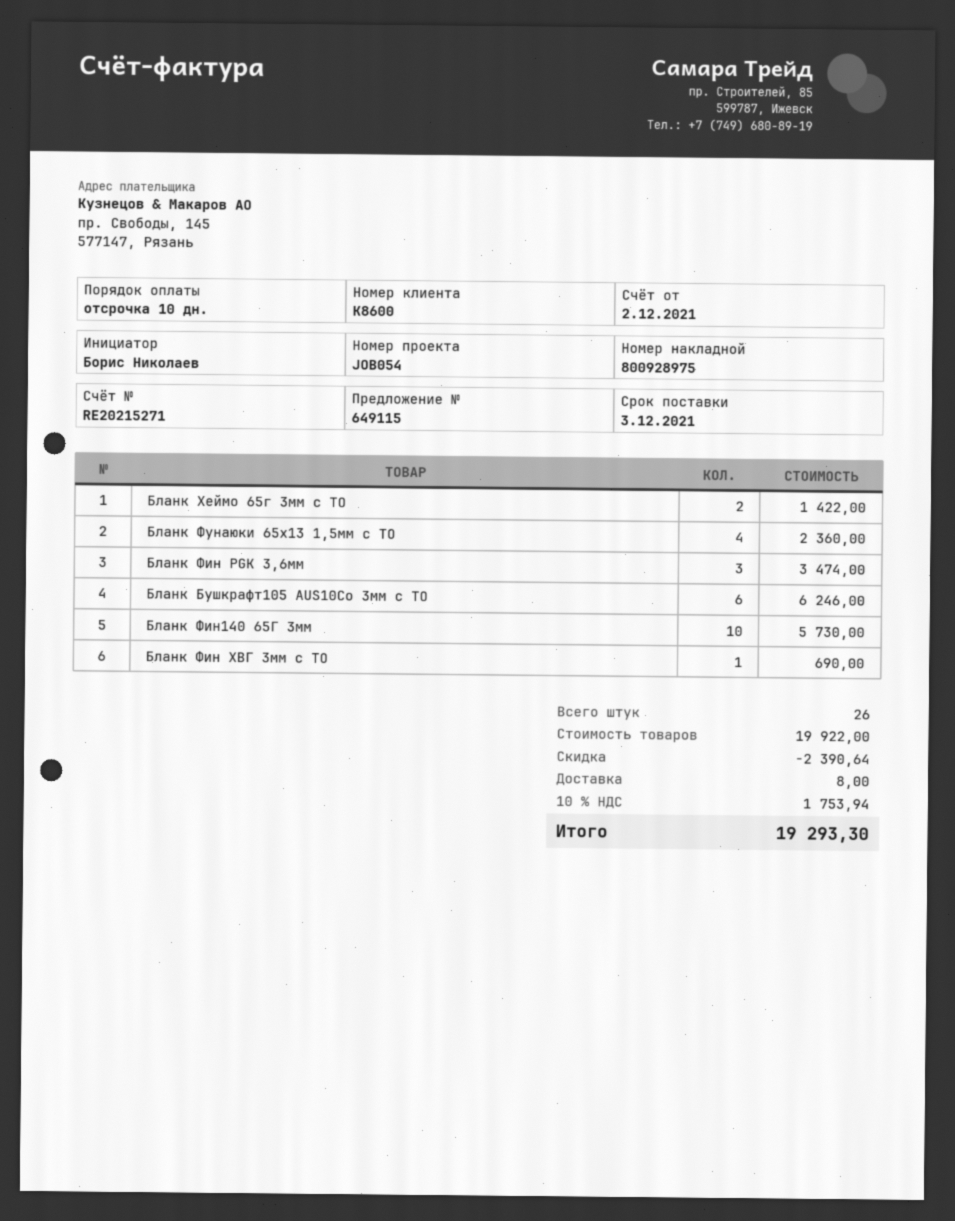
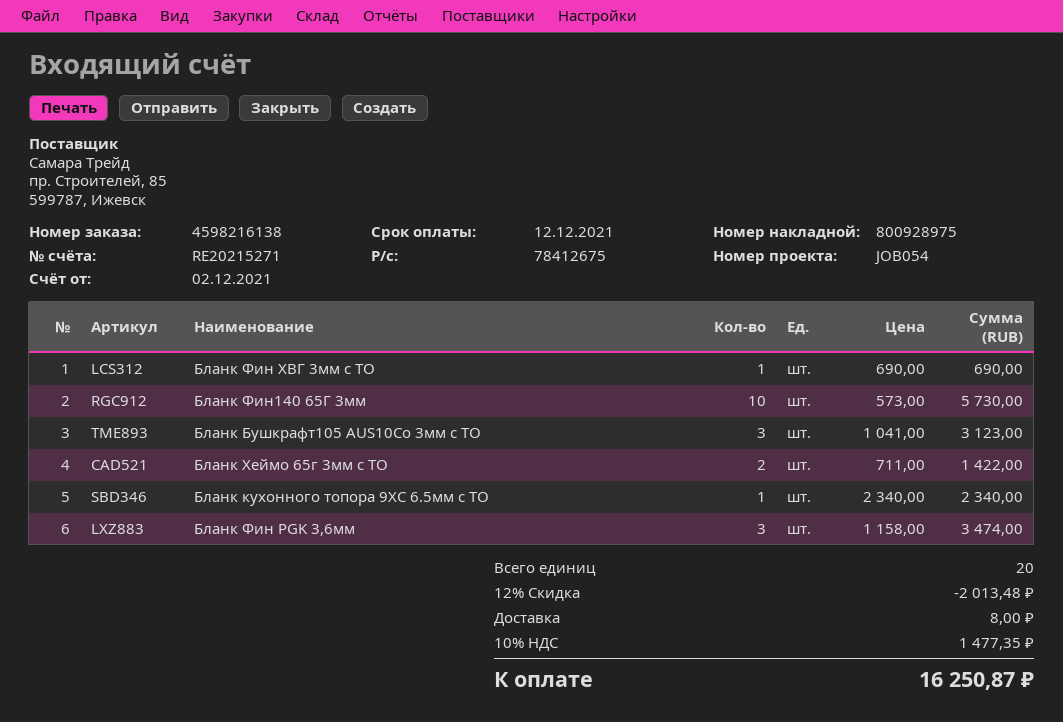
Бланк Фунаюки 65х13 1,5мм с ТО: 4 for 2360.00 -> none
Бланк Бушкрафт105 AUS10Co 3мм с ТО: 6 for 6246.00 -> 3 for 3123.00
Бланк кухонного топора 9ХС 6.5мм с ТО: none -> 1 for 2340.00
total quantity: 26 -> 20
discount: 2390.64 -> 2013.48
tax: 10% = 1753.94 -> 10% = 1477.35
total: 19293.30 -> 16250.87

